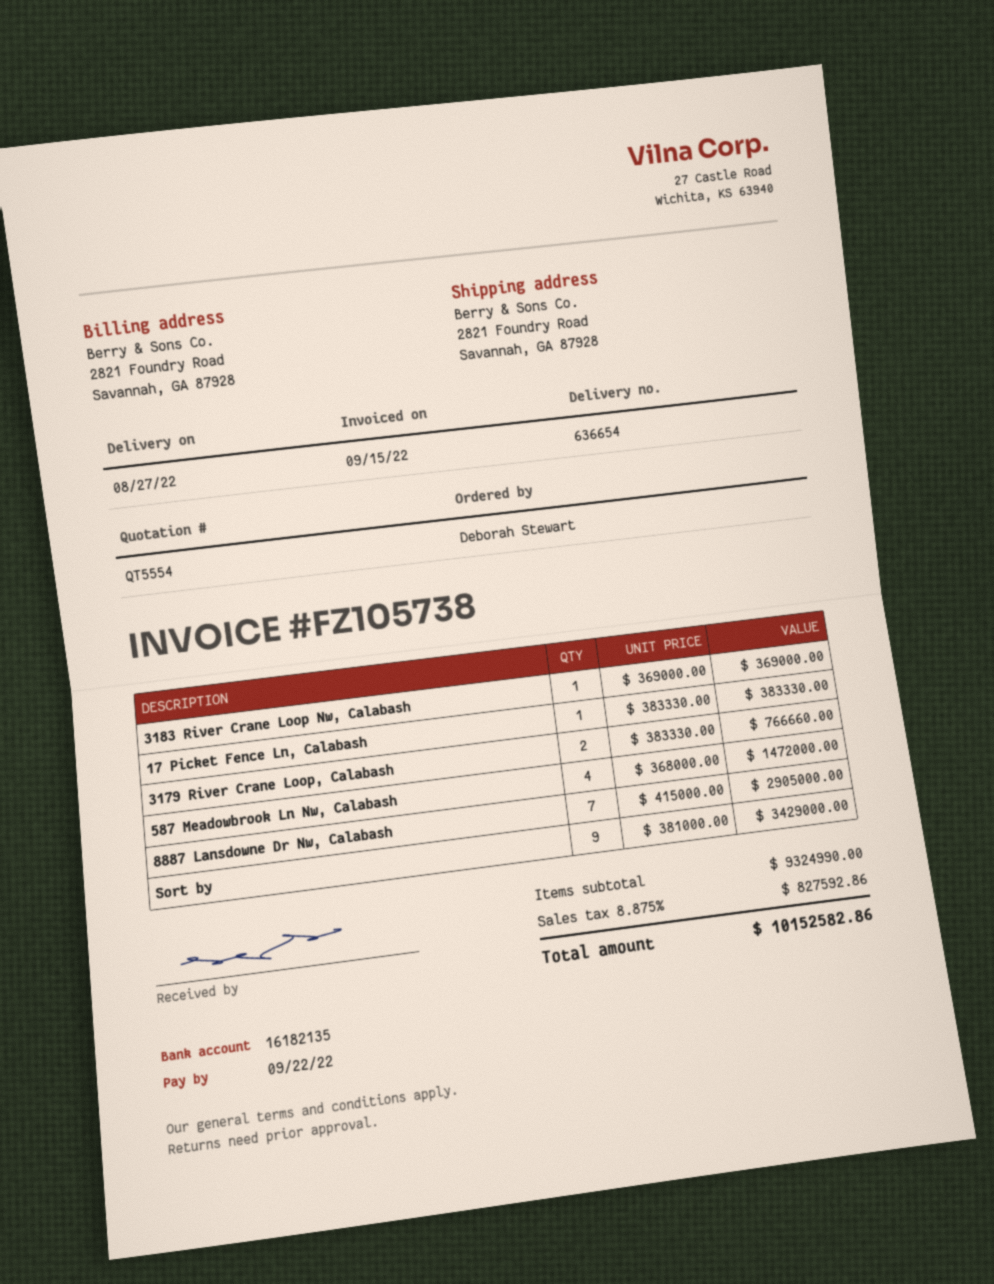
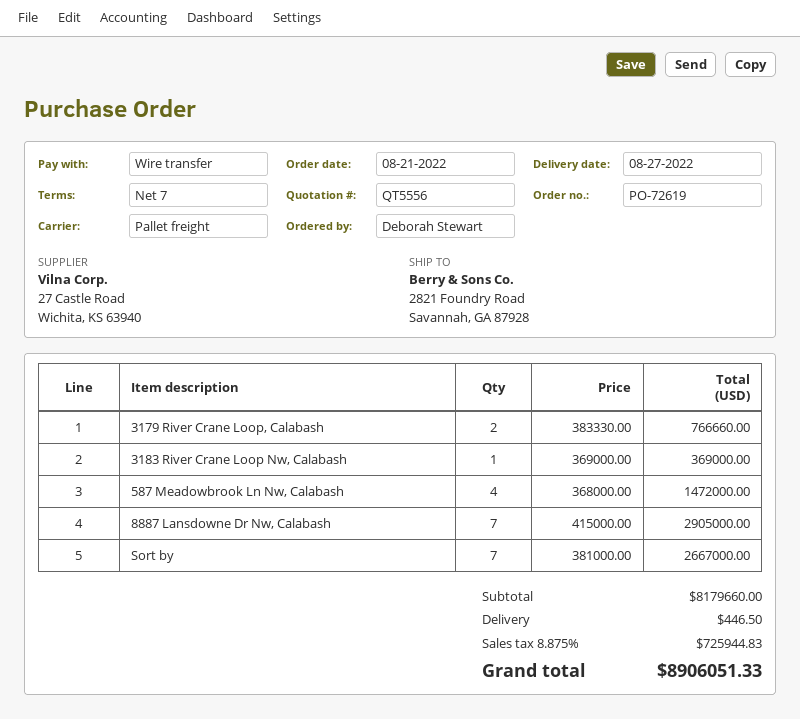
quote number: QT5554 -> QT5556
17 Picket Fence Ln, Calabash: 1 x 383330.00 = 383330.00 -> none
Sort by: 9 x 381000.00 = 3429000.00 -> 7 x 381000.00 = 2667000.00
subtotal: 9324990.00 -> 8179660.00
shipping: none -> 446.50
tax: 8.875% = 827592.86 -> 8.875% = 725944.83
total: 10152582.86 -> 8906051.33

